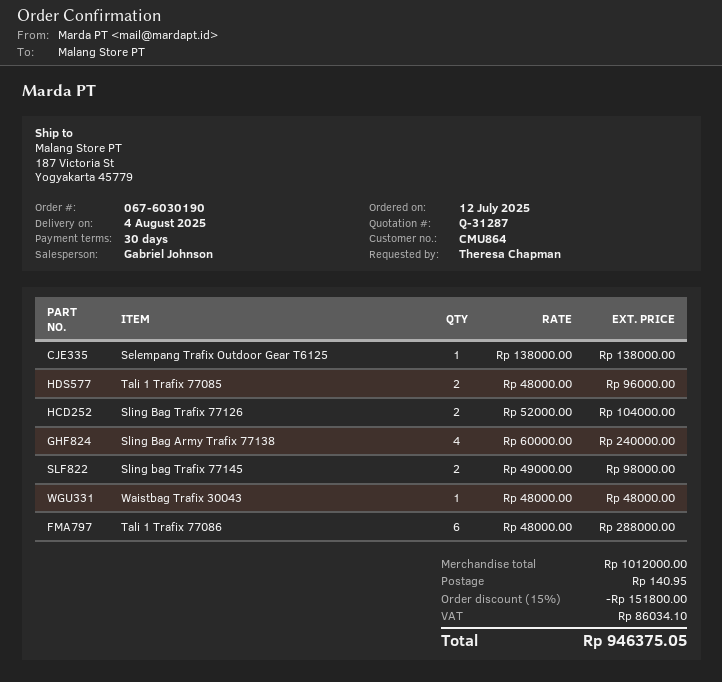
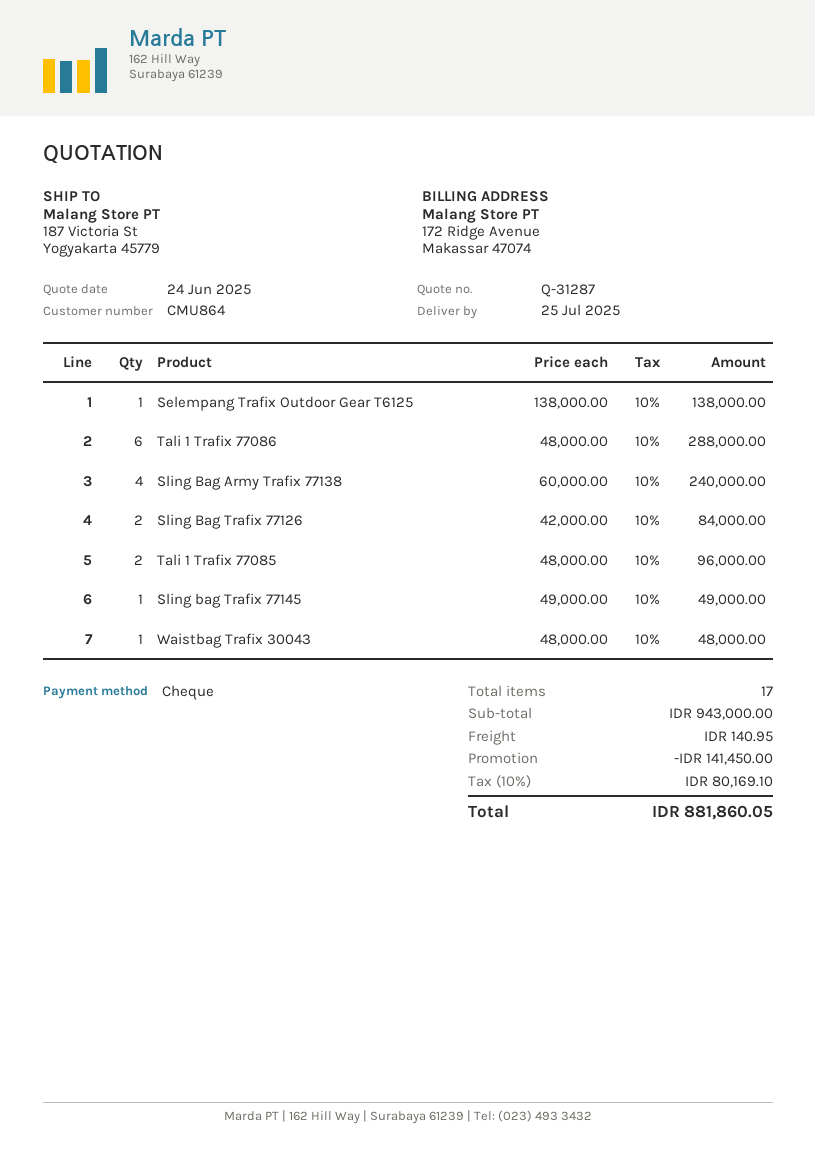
delivery date: 2025-08-04 -> 2025-07-25
Sling Bag Trafix 77126: 2 x 52000.00 = 104000.00 -> 2 x 42000.00 = 84000.00
Sling bag Trafix 77145: 2 x 49000.00 = 98000.00 -> 1 x 49000.00 = 49000.00
subtotal: 1012000.00 -> 943000.00
discount: 151800.00 -> 141450.00
tax: 86034.10 -> 80169.10
total: 946375.05 -> 881860.05

